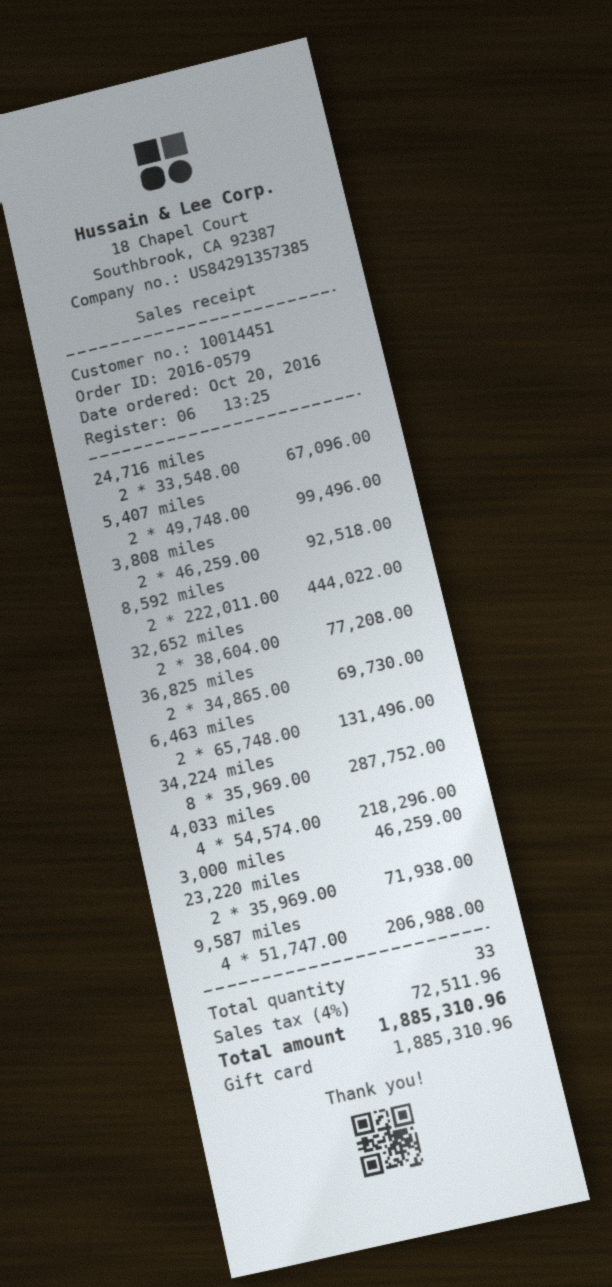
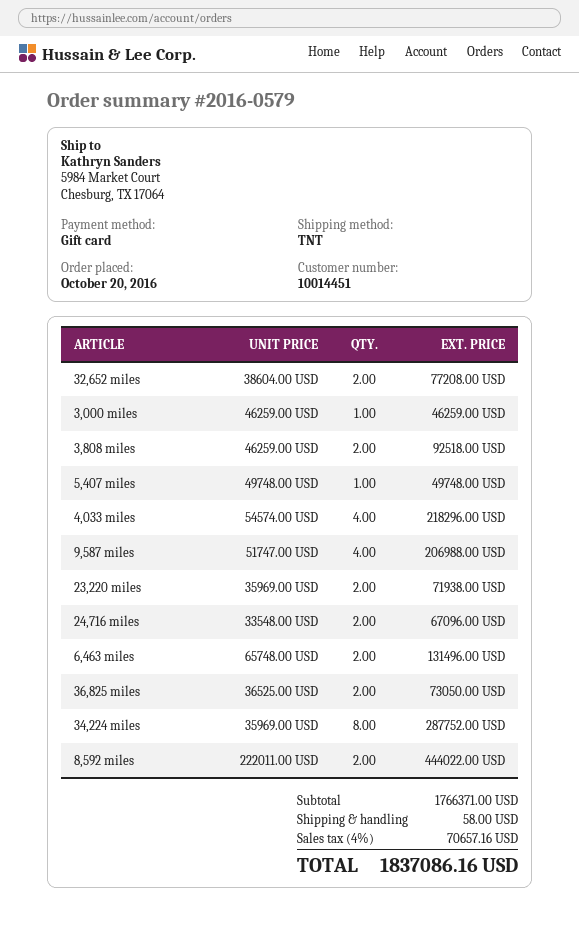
5,407 miles: 2 x 49748.00 = 99496.00 -> 1 x 49748.00 = 49748.00
36,825 miles: 2 x 34865.00 = 69730.00 -> 2 x 36525.00 = 73050.00
shipping: none -> 58.00
tax: 4% = 72511.96 -> 4% = 70657.16
total: 1885310.96 -> 1837086.16

